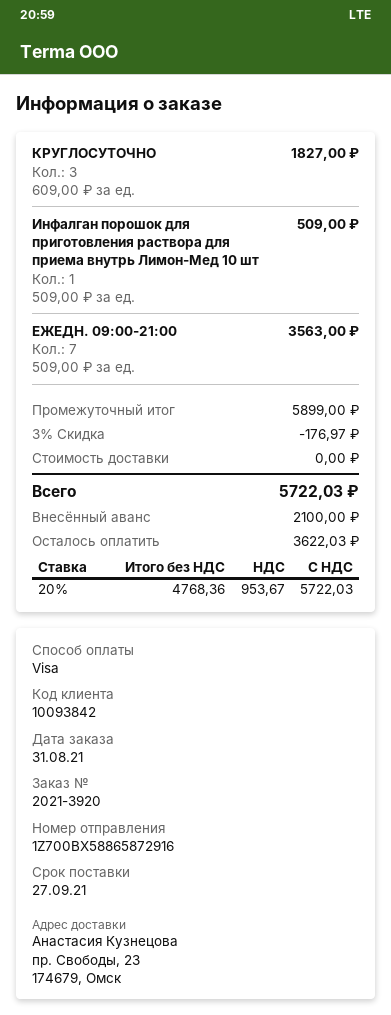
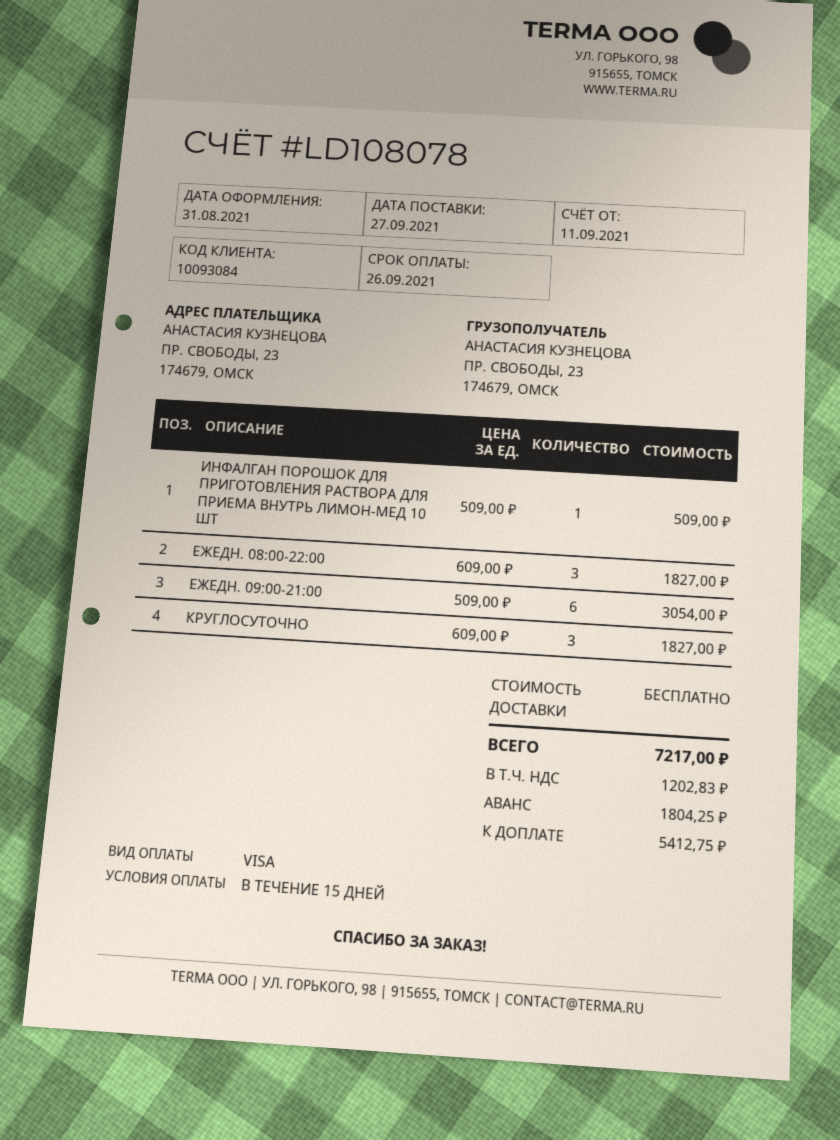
customer number: 10093842 -> 10093084
ЕЖЕДН. 09:00-21:00: 7 x 509.00 = 3563.00 -> 6 x 509.00 = 3054.00
ЕЖЕДН. 08:00-22:00: none -> 3 x 609.00 = 1827.00
discount: 3% = 176.97 -> none
tax: 953.67 -> 1202.83
total: 5722.03 -> 7217.00
deposit: 2100.00 -> 1804.25
balance: 3622.03 -> 5412.75

